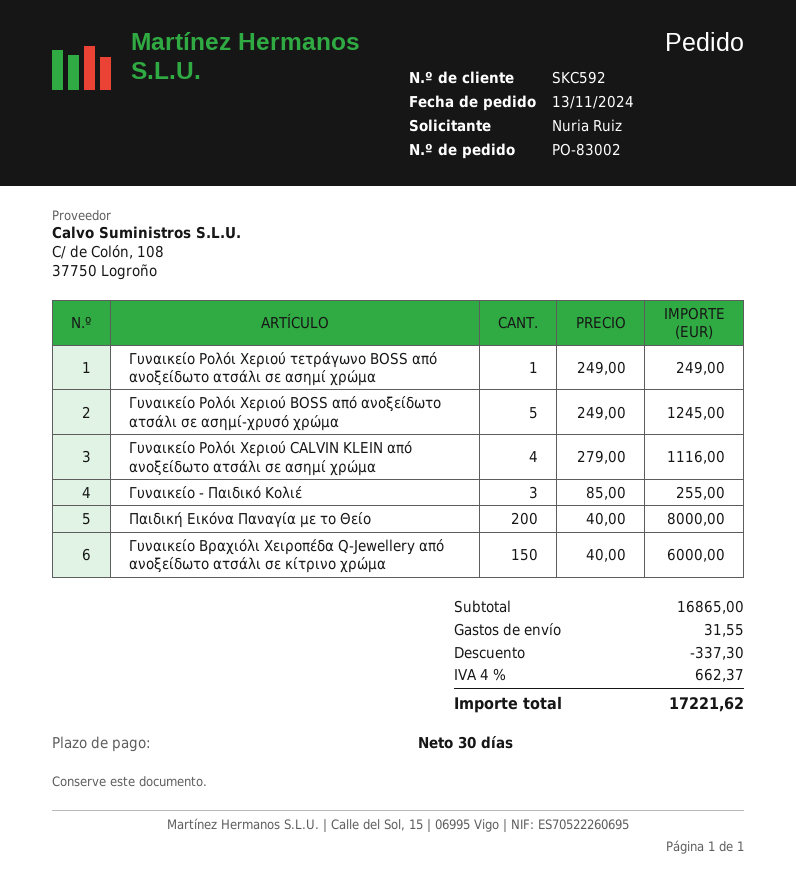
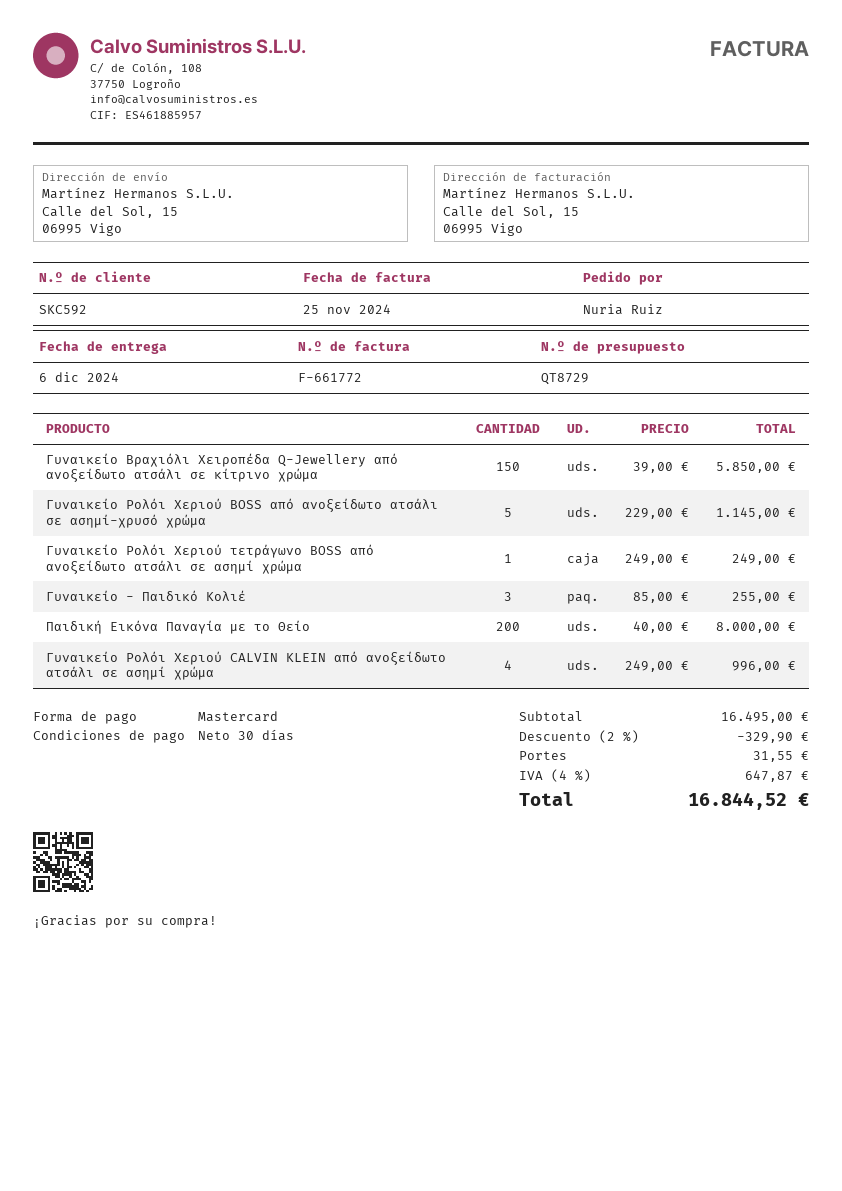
Γυναικείο Ρολόι Χεριού BOSS από ανοξείδωτο ατσάλι σε ασημί-χρυσό χρώμα: 5 x 249.00 = 1245.00 -> 5 x 229.00 = 1145.00
Γυναικείο Ρολόι Χεριού CALVIN KLEIN από ανοξείδωτο ατσάλι σε ασημί χρώμα: 4 x 279.00 = 1116.00 -> 4 x 249.00 = 996.00
Γυναικείο Βραχιόλι Χειροπέδα Q-Jewellery από ανοξείδωτο ατσάλι σε κίτρινο χρώμα: 150 x 40.00 = 6000.00 -> 150 x 39.00 = 5850.00
subtotal: 16865.00 -> 16495.00
discount: 337.30 -> 329.90
tax: 4% = 662.37 -> 4% = 647.87
total: 17221.62 -> 16844.52

